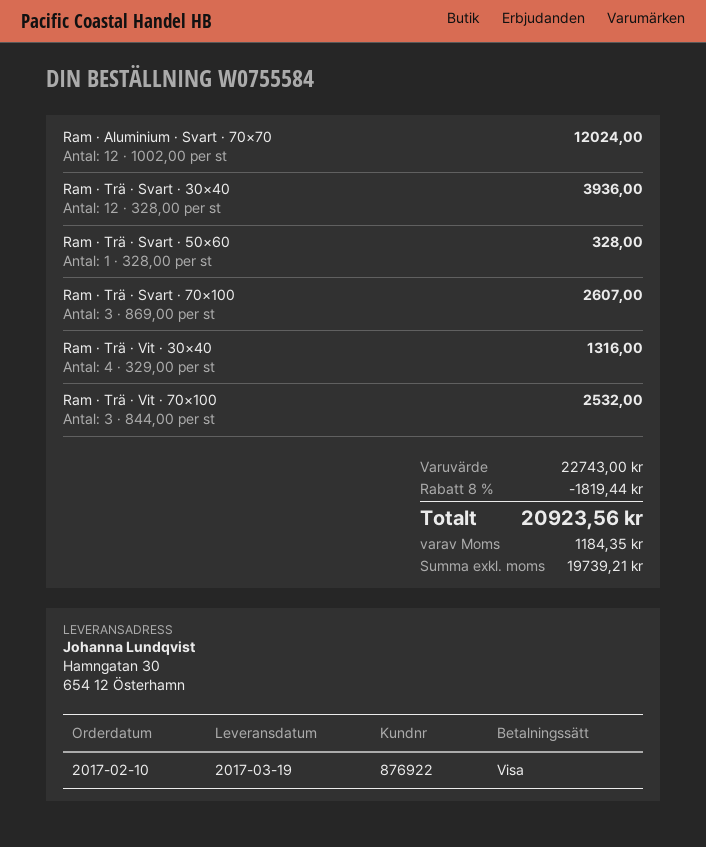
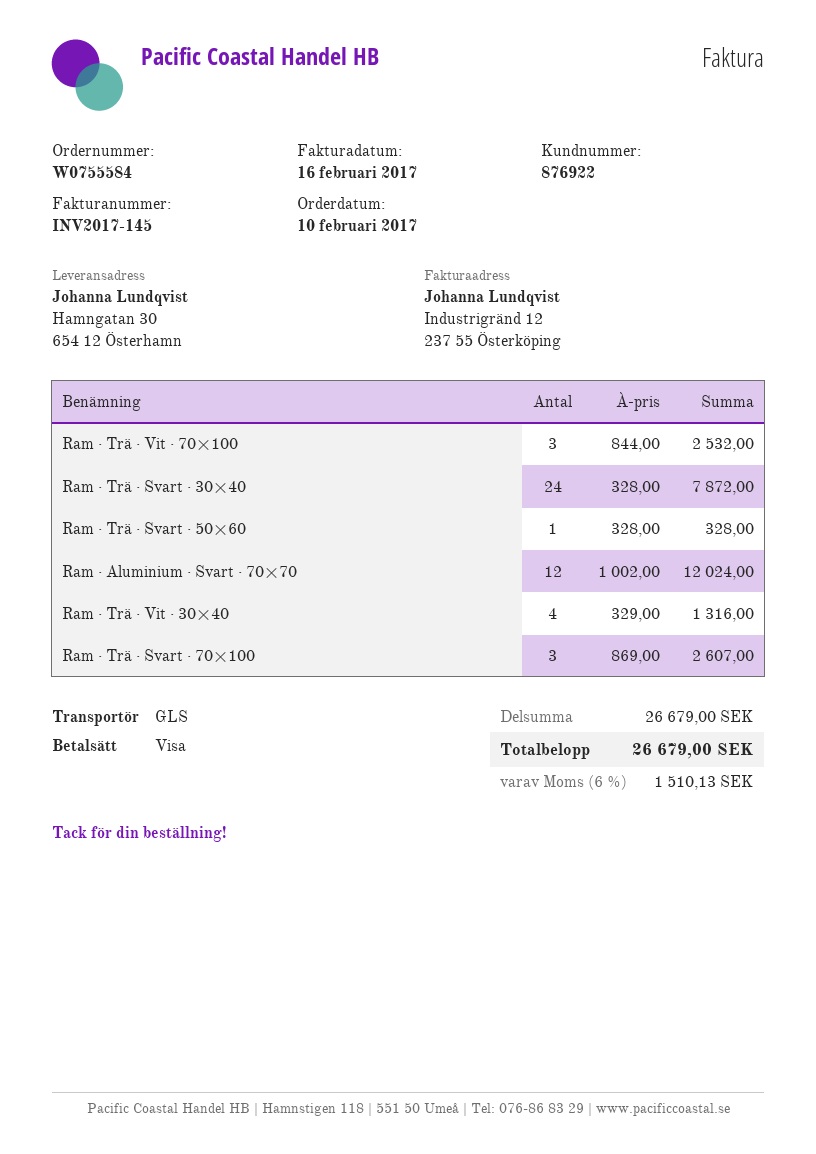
Ram · Trä · Svart · 30×40: 12 x 328.00 = 3936.00 -> 24 x 328.00 = 7872.00
subtotal: 22743.00 -> 26679.00
discount: 8% = 1819.44 -> none
tax: 1184.35 -> 1510.13
total: 20923.56 -> 26679.00

